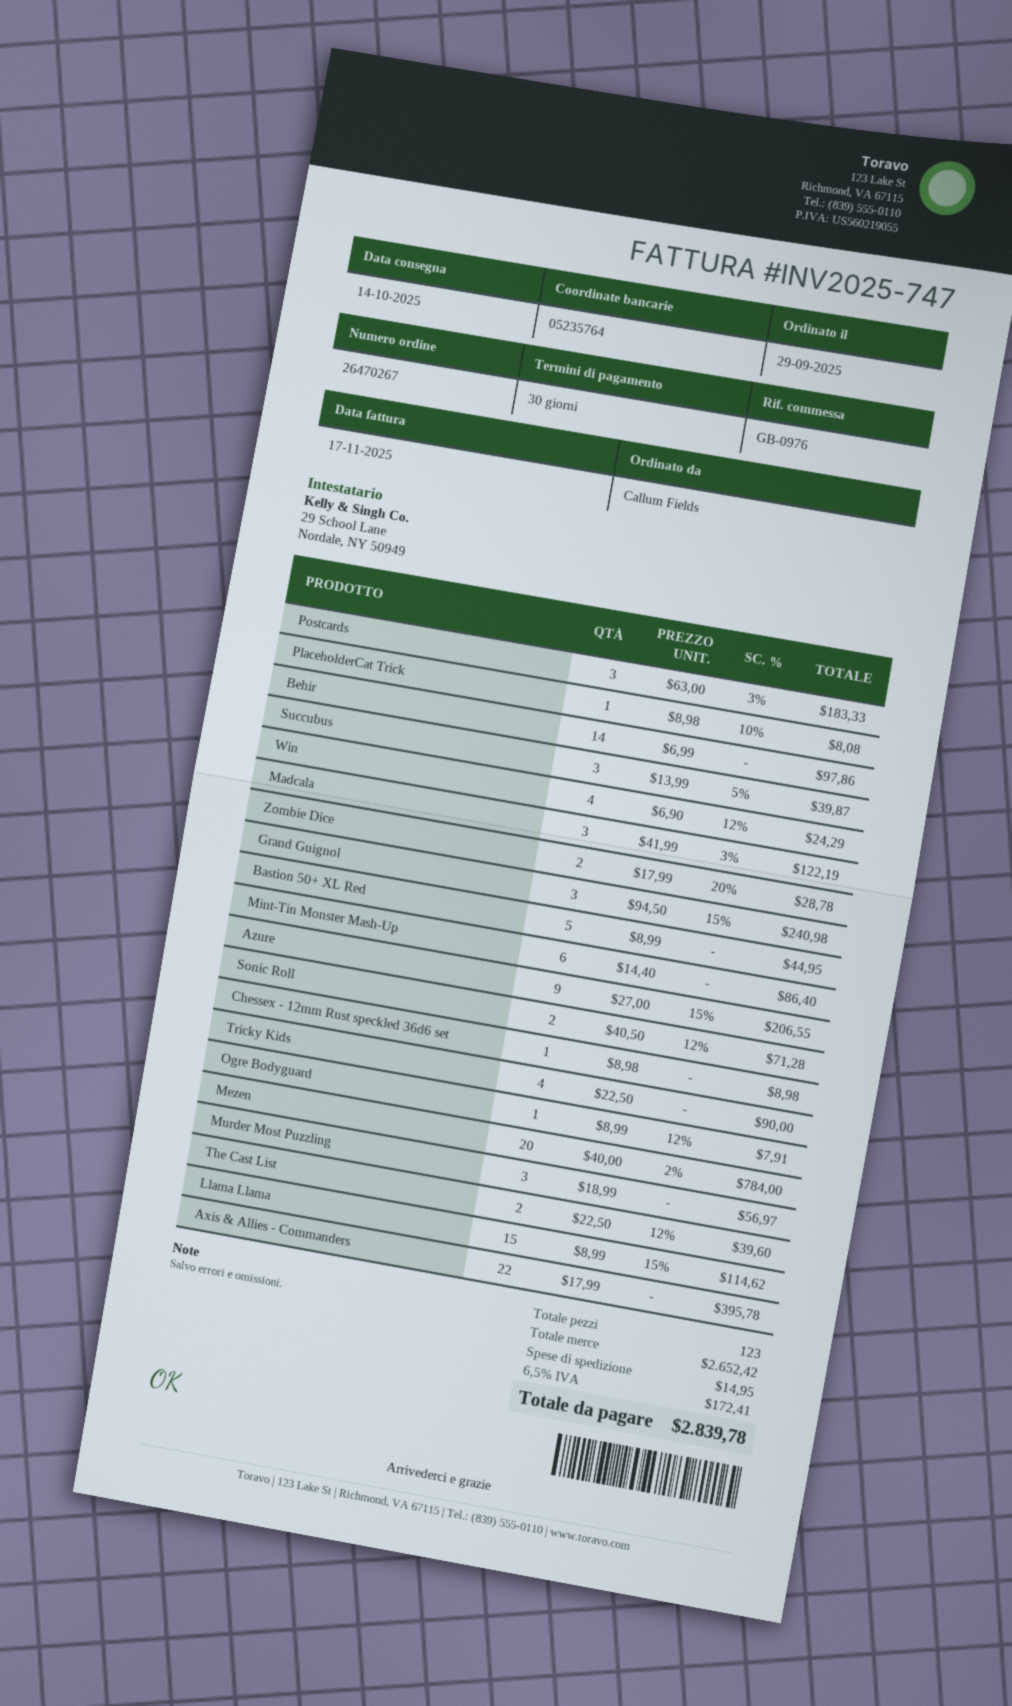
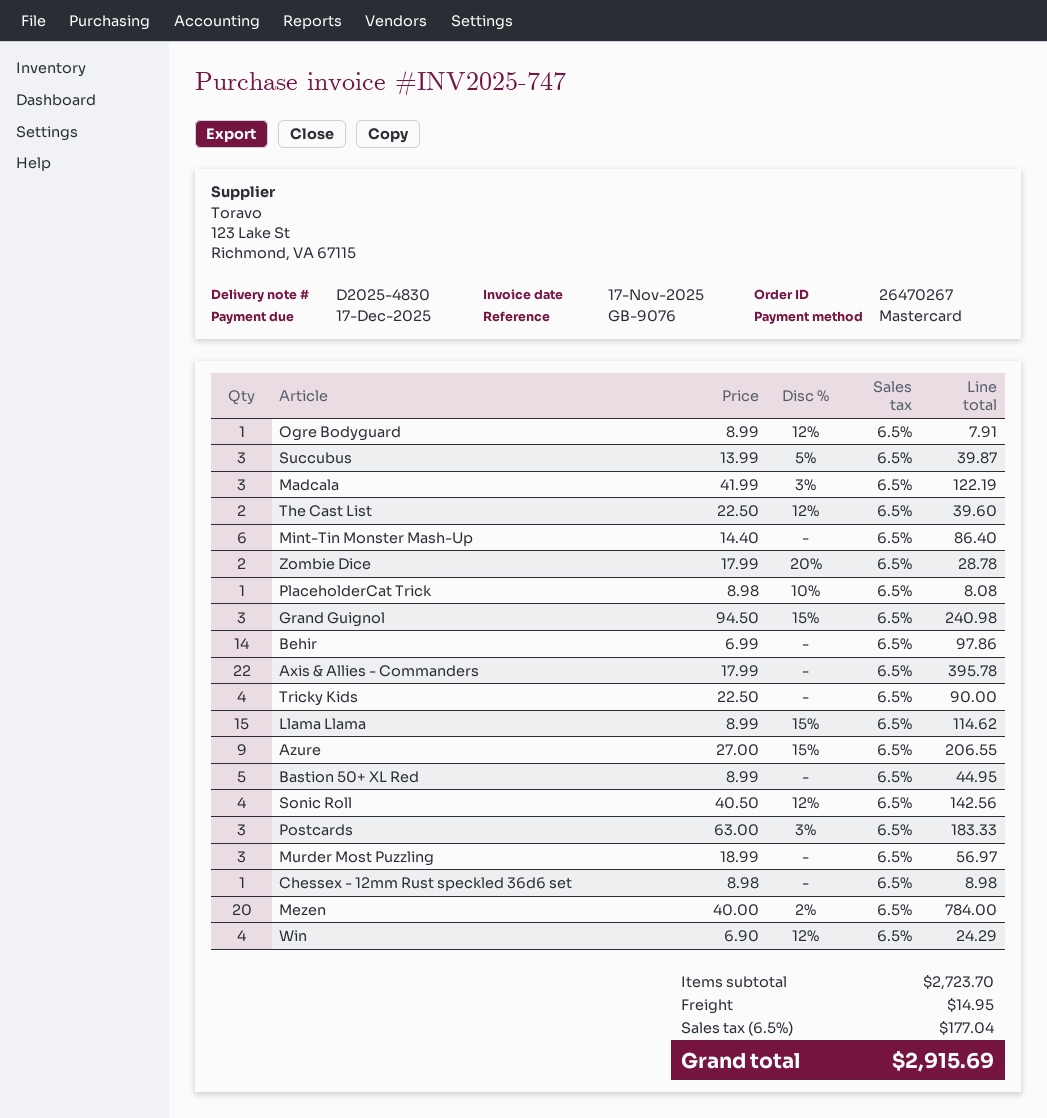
reference: GB-0976 -> GB-9076
Sonic Roll: 2 x 40.50 - 12% = 71.28 -> 4 x 40.50 - 12% = 142.56
subtotal: 2652.42 -> 2723.70
tax: 6.5% = 172.41 -> 6.5% = 177.04
total: 2839.78 -> 2915.69

